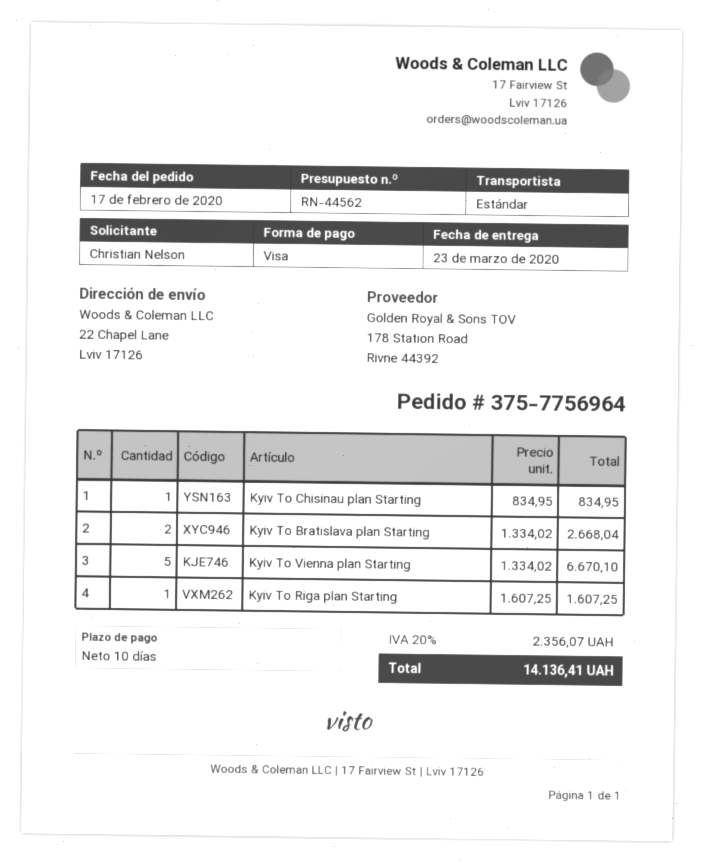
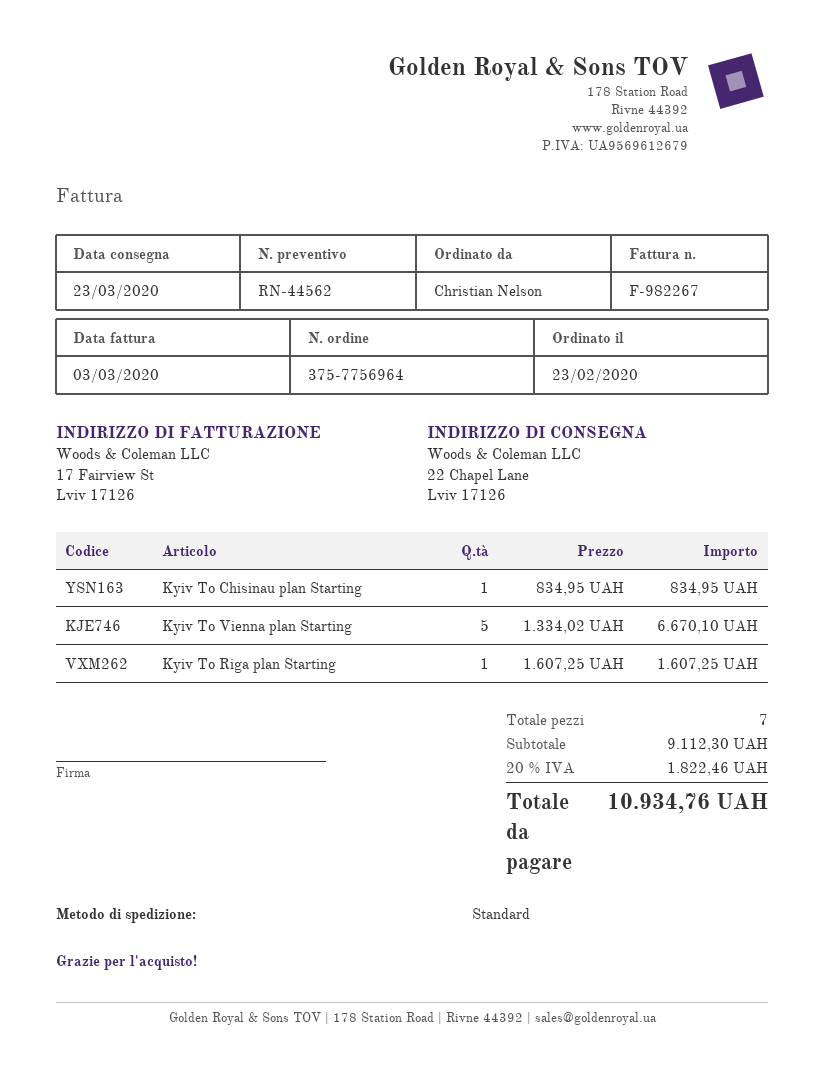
order date: 2020-02-17 -> 2020-02-23
Kyiv To Bratislava plan Starting: 2 x 1334.02 = 2668.04 -> none
tax: 20% = 2356.07 -> 20% = 1822.46
total: 14136.41 -> 10934.76

